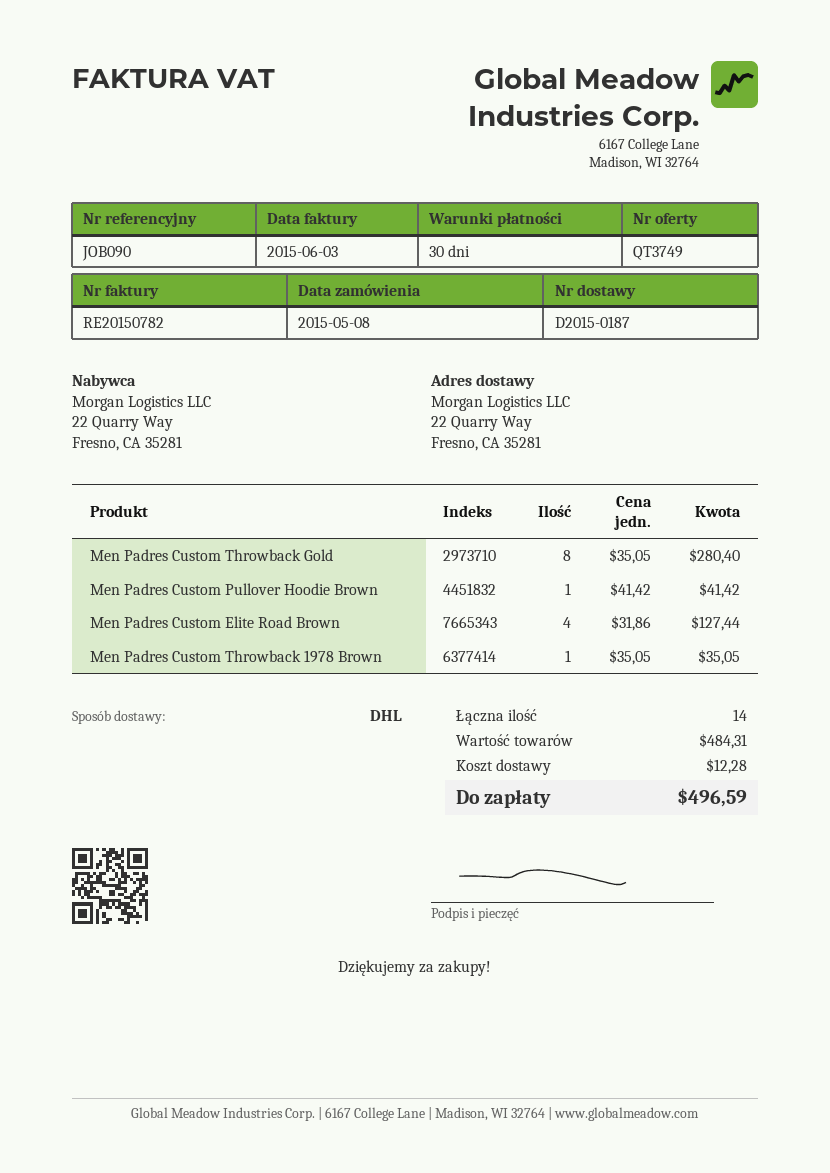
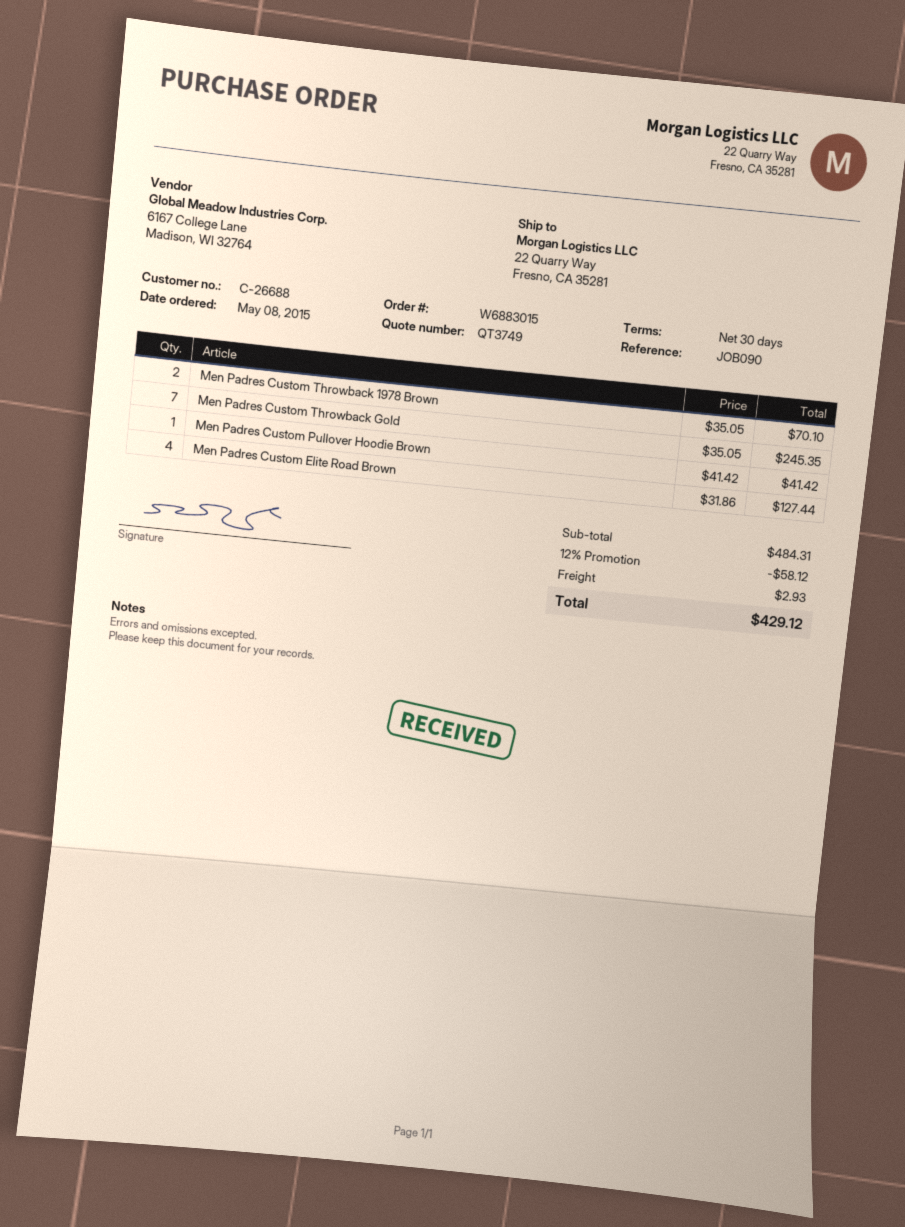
Men Padres Custom Throwback Gold: 8 x 35.05 = 280.40 -> 7 x 35.05 = 245.35
Men Padres Custom Throwback 1978 Brown: 1 x 35.05 = 35.05 -> 2 x 35.05 = 70.10
discount: none -> 12% = 58.12
shipping: 12.28 -> 2.93
total: 496.59 -> 429.12

